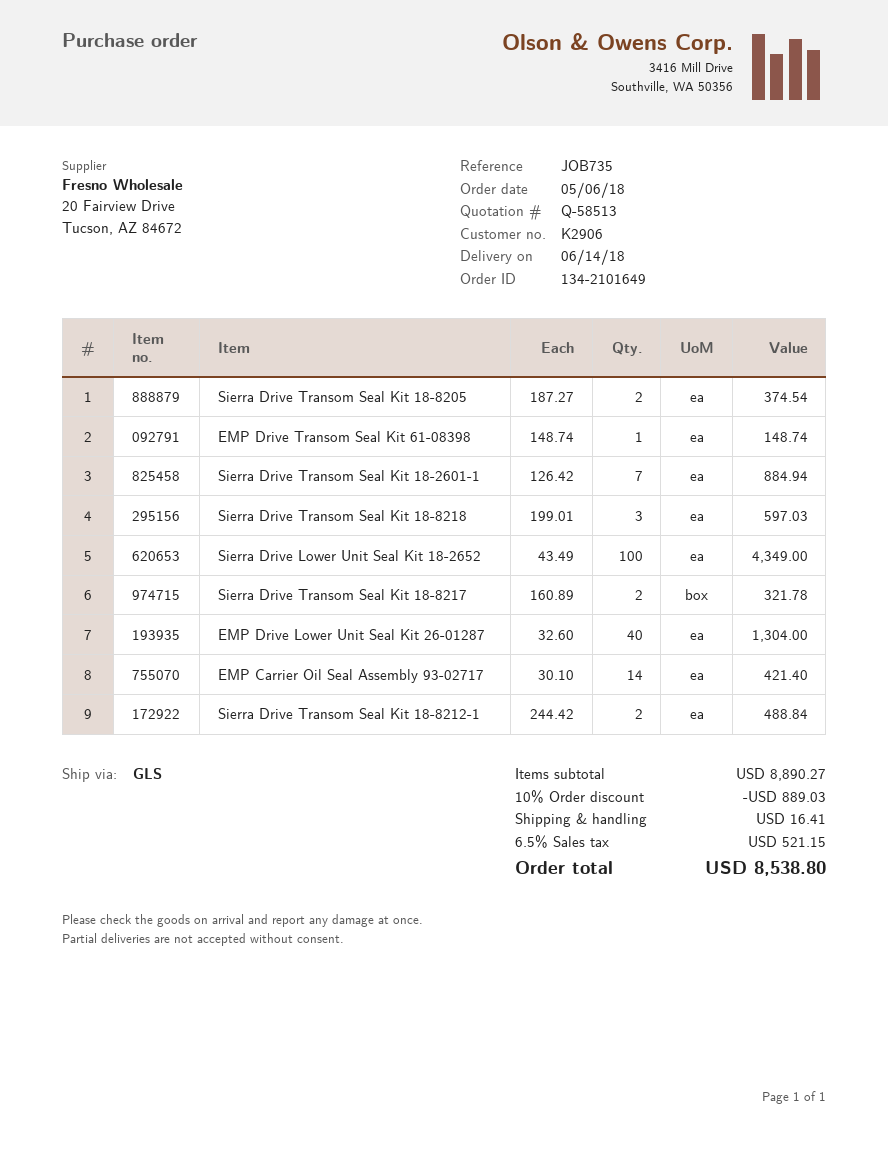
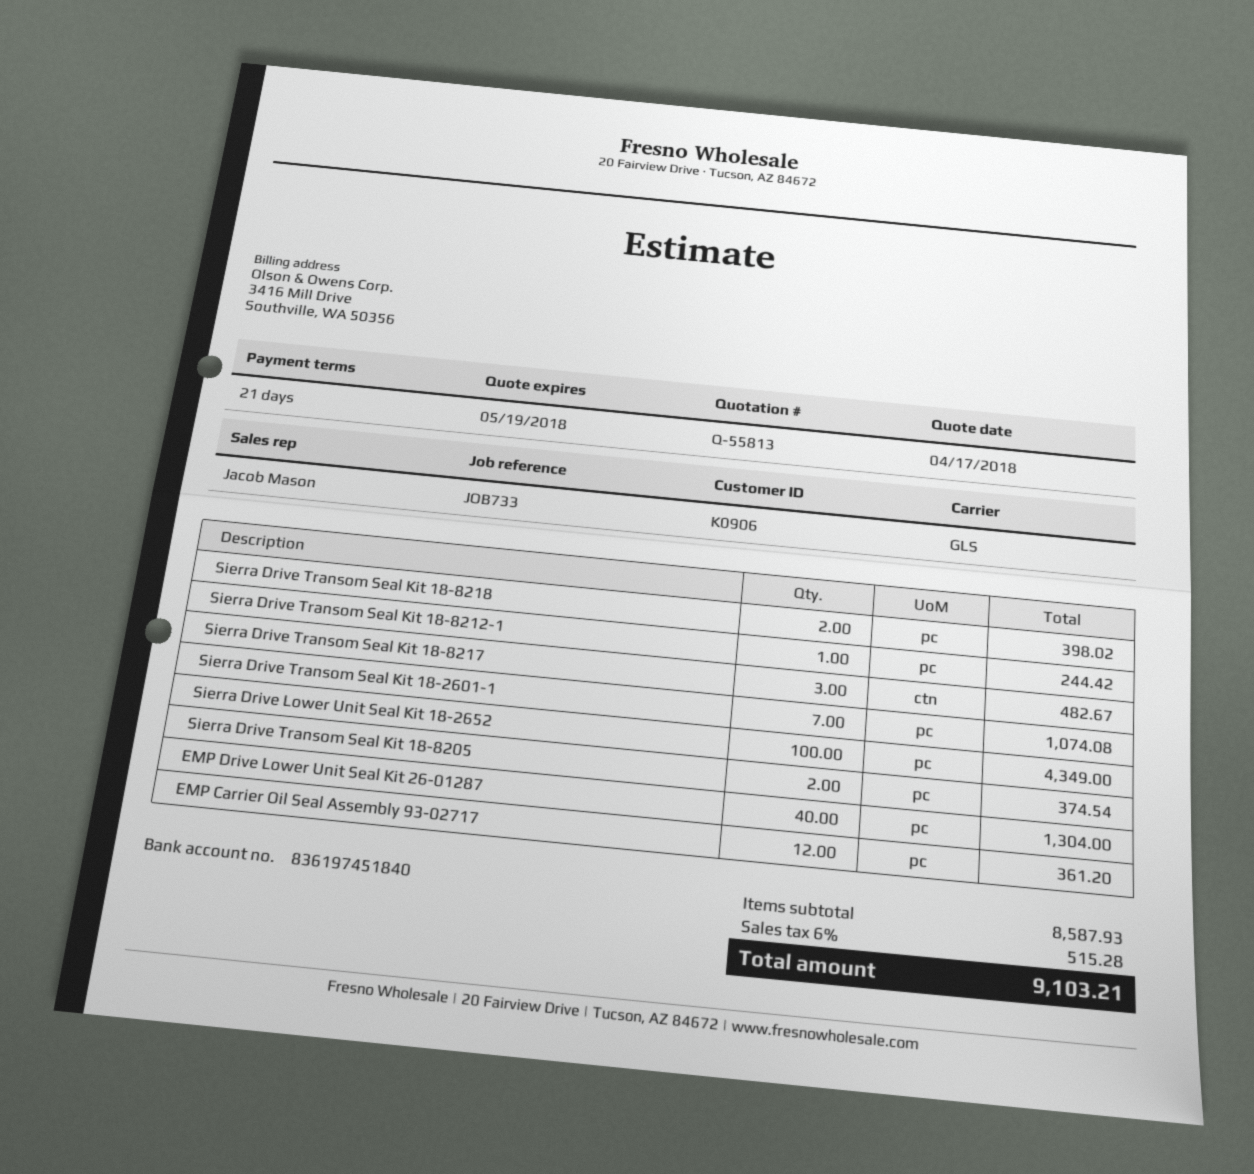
quote number: Q-58513 -> Q-55813
customer number: K2906 -> K0906
reference: JOB735 -> JOB733
EMP Drive Transom Seal Kit 61-08398: 1 for 148.74 -> none
Sierra Drive Transom Seal Kit 18-2601-1: 7 for 884.94 -> 7 for 1074.08
Sierra Drive Transom Seal Kit 18-8218: 3 for 597.03 -> 2 for 398.02
Sierra Drive Transom Seal Kit 18-8217: 2 for 321.78 -> 3 for 482.67
EMP Carrier Oil Seal Assembly 93-02717: 14 for 421.40 -> 12 for 361.20
Sierra Drive Transom Seal Kit 18-8212-1: 2 for 488.84 -> 1 for 244.42
subtotal: 8890.27 -> 8587.93
discount: 10% = 889.03 -> none
shipping: 16.41 -> none
tax: 6.5% = 521.15 -> 6% = 515.28
total: 8538.80 -> 9103.21

